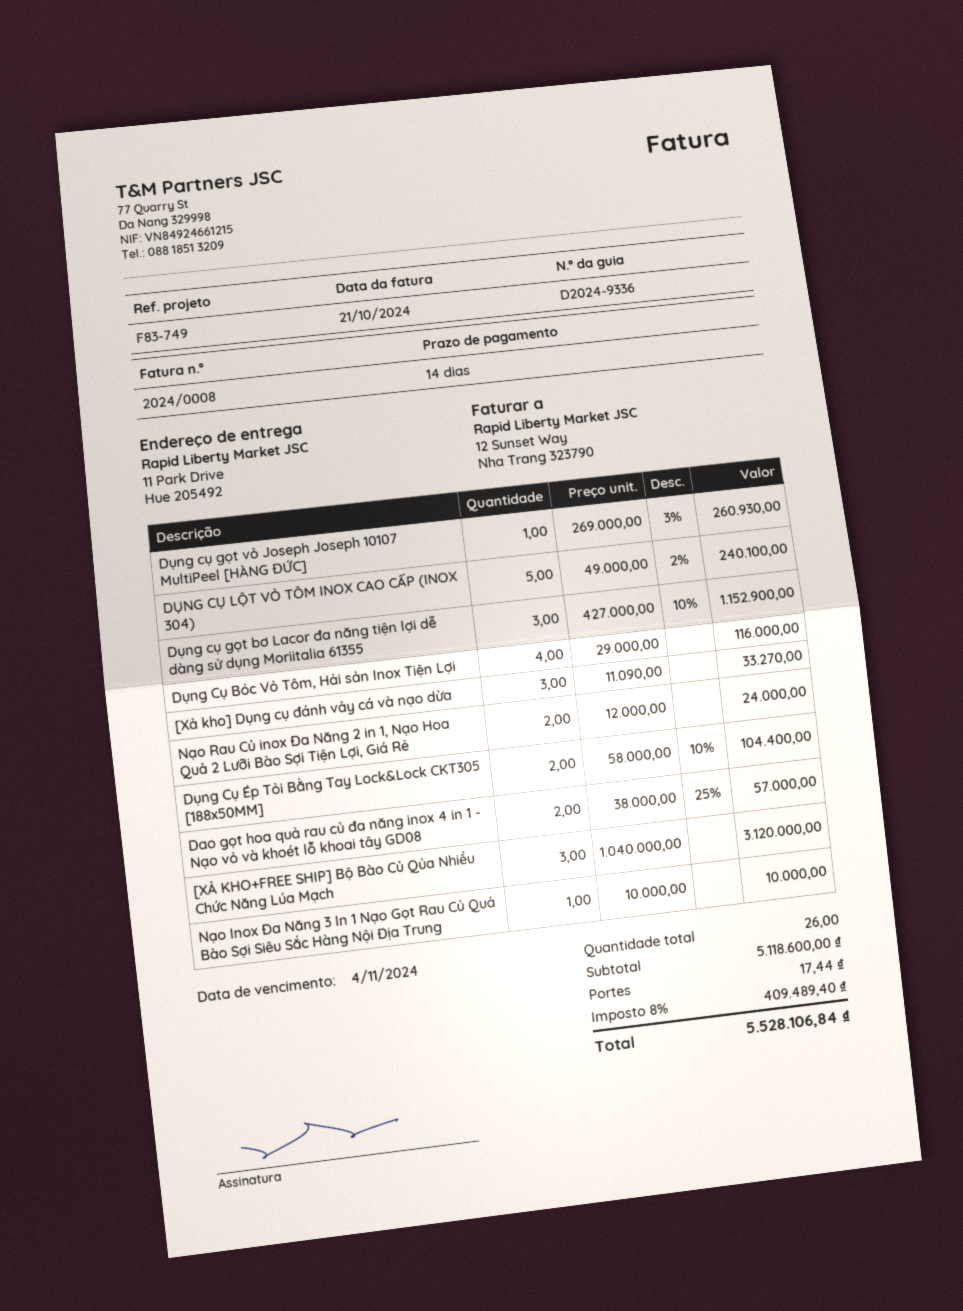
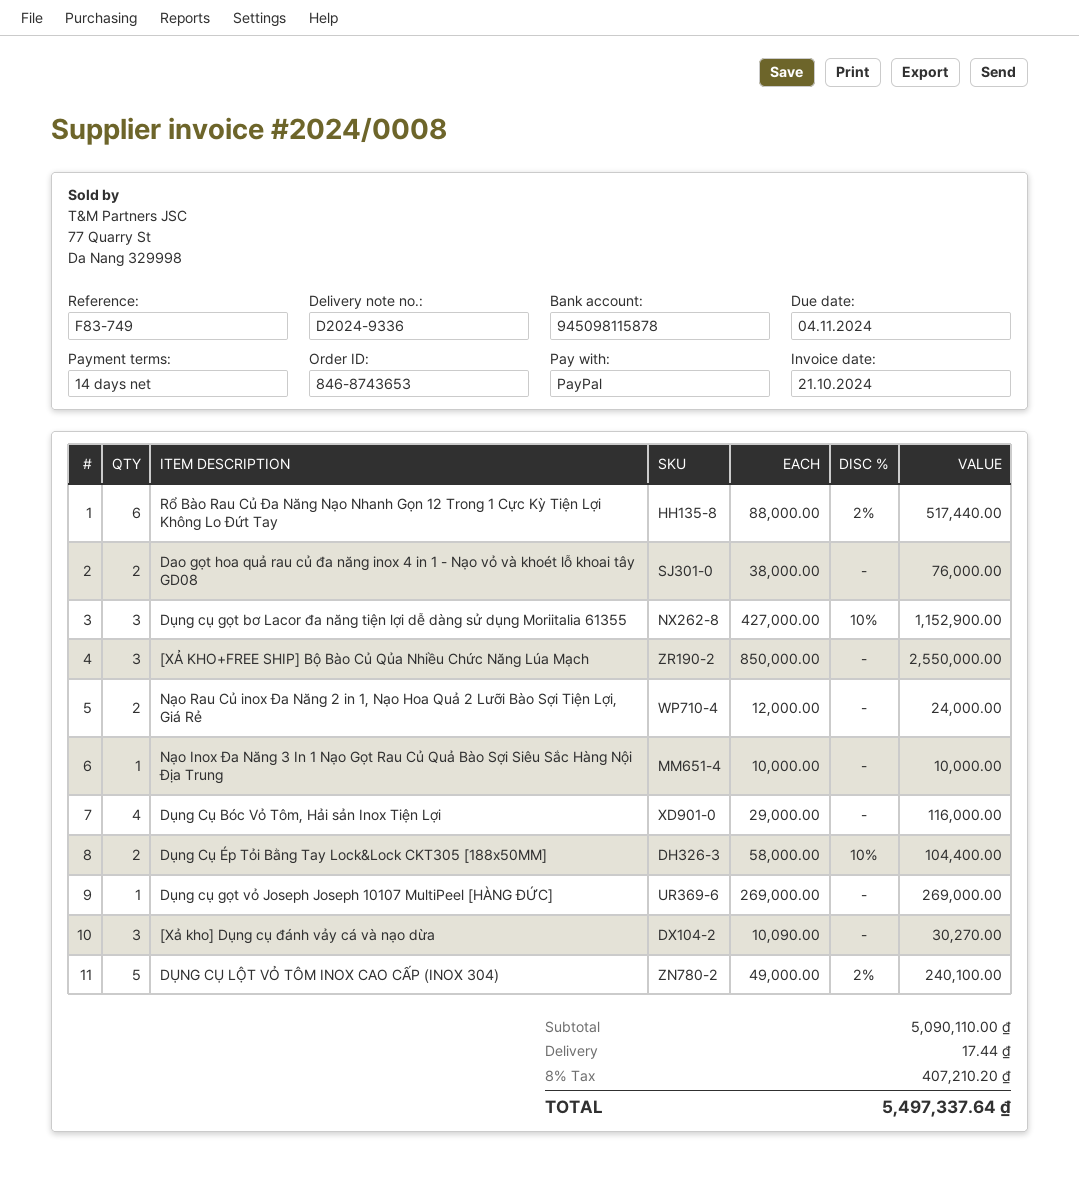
Dụng cụ gọt vỏ Joseph Joseph 10107 MultiPeel [HÀNG ĐỨC]: 1 x 269000.00 - 3% = 260930.00 -> 1 x 269000.00 = 269000.00
[Xả kho] Dụng cụ đánh vảy cá và nạo dừa: 3 x 11090.00 = 33270.00 -> 3 x 10090.00 = 30270.00
Dao gọt hoa quả rau củ đa năng inox 4 in 1 - Nạo vỏ và khoét lỗ khoai tây GD08: 2 x 38000.00 - 25% = 57000.00 -> 2 x 38000.00 = 76000.00
[XẢ KHO+FREE SHIP] Bộ Bào Củ Qủa Nhiều Chức Năng Lúa Mạch: 3 x 1040000.00 = 3120000.00 -> 3 x 850000.00 = 2550000.00
Rổ Bào Rau Củ Đa Năng Nạo Nhanh Gọn 12 Trong 1 Cực Kỳ Tiện Lợi Không Lo Đứt Tay: none -> 6 x 88000.00 - 2% = 517440.00
subtotal: 5118600.00 -> 5090110.00
tax: 8% = 409489.40 -> 8% = 407210.20
total: 5528106.84 -> 5497337.64

